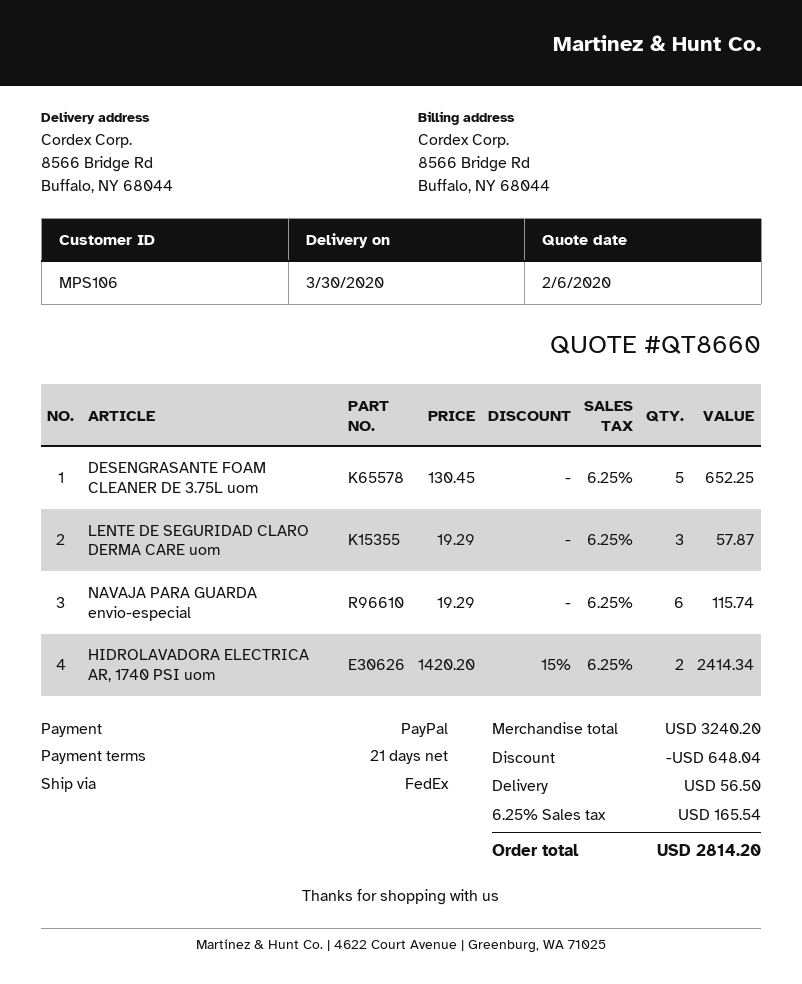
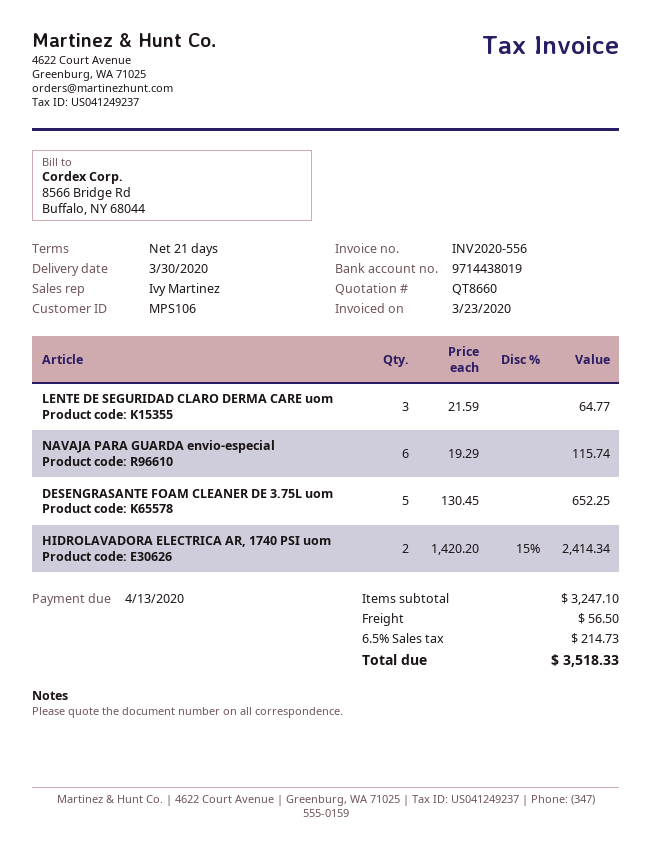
LENTE DE SEGURIDAD CLARO DERMA CARE uom: 3 x 19.29 = 57.87 -> 3 x 21.59 = 64.77
subtotal: 3240.20 -> 3247.10
discount: 648.04 -> none
tax: 6.25% = 165.54 -> 6.5% = 214.73
total: 2814.20 -> 3518.33

